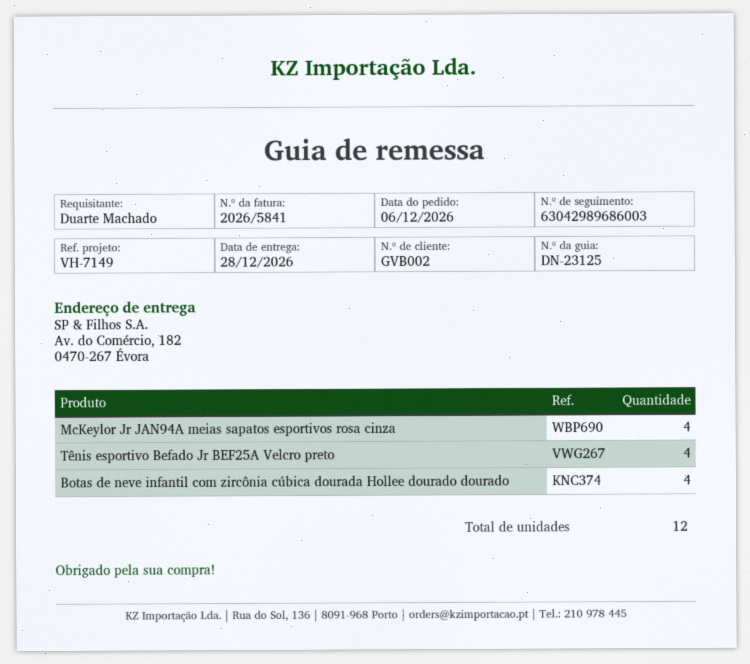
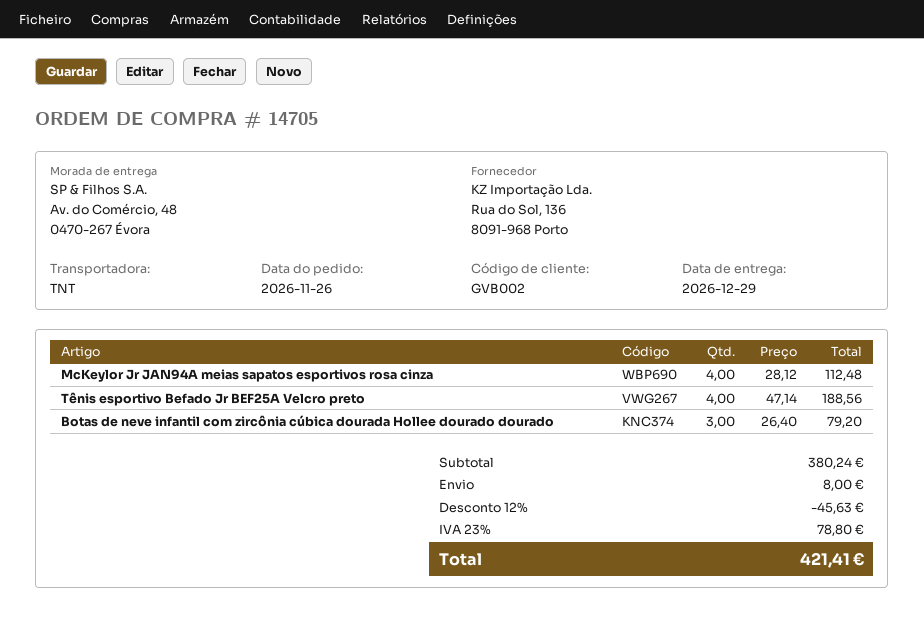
order date: 2026-12-06 -> 2026-11-26
delivery date: 2026-12-28 -> 2026-12-29
ship to: Av. do Comércio, 182, 0470-267 Évora -> Av. do Comércio, 48, 0470-267 Évora
Botas de neve infantil com zircônia cúbica dourada Hollee dourado dourado: 4 -> 3

